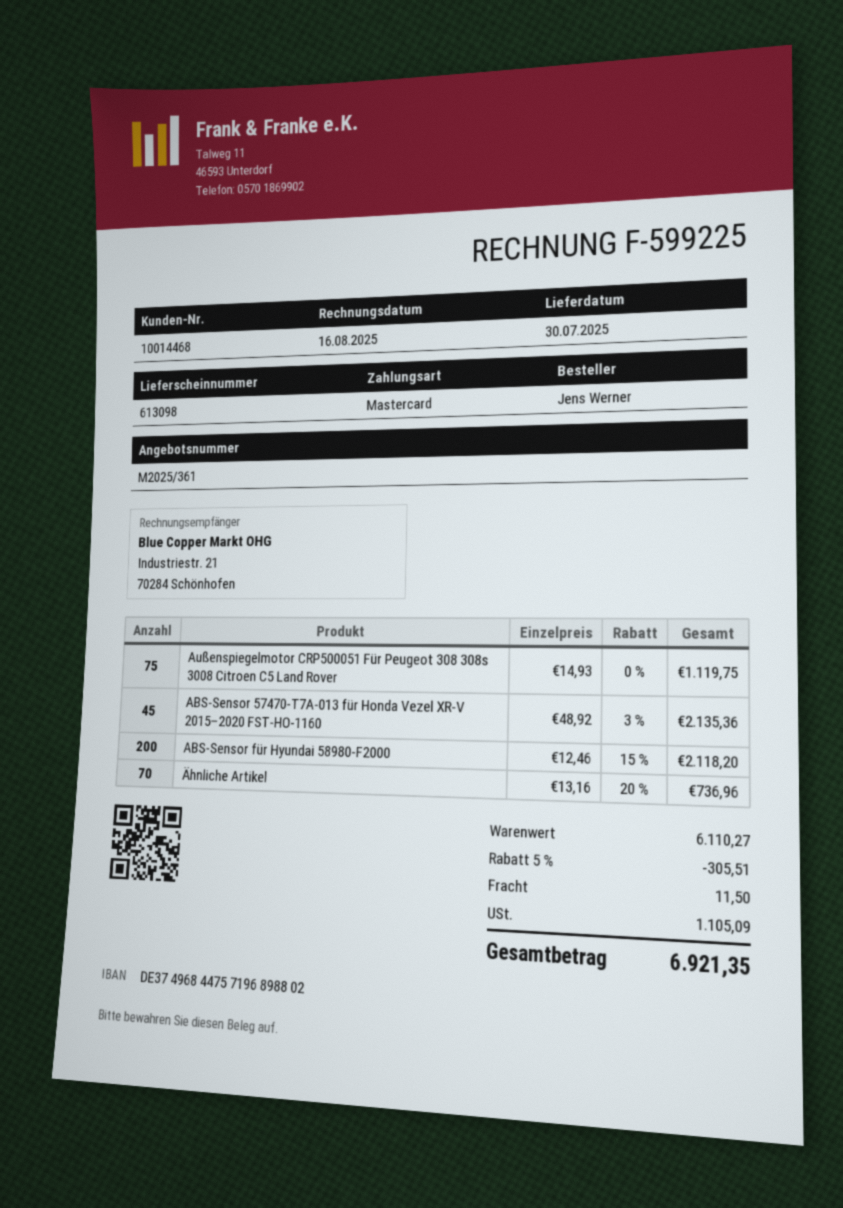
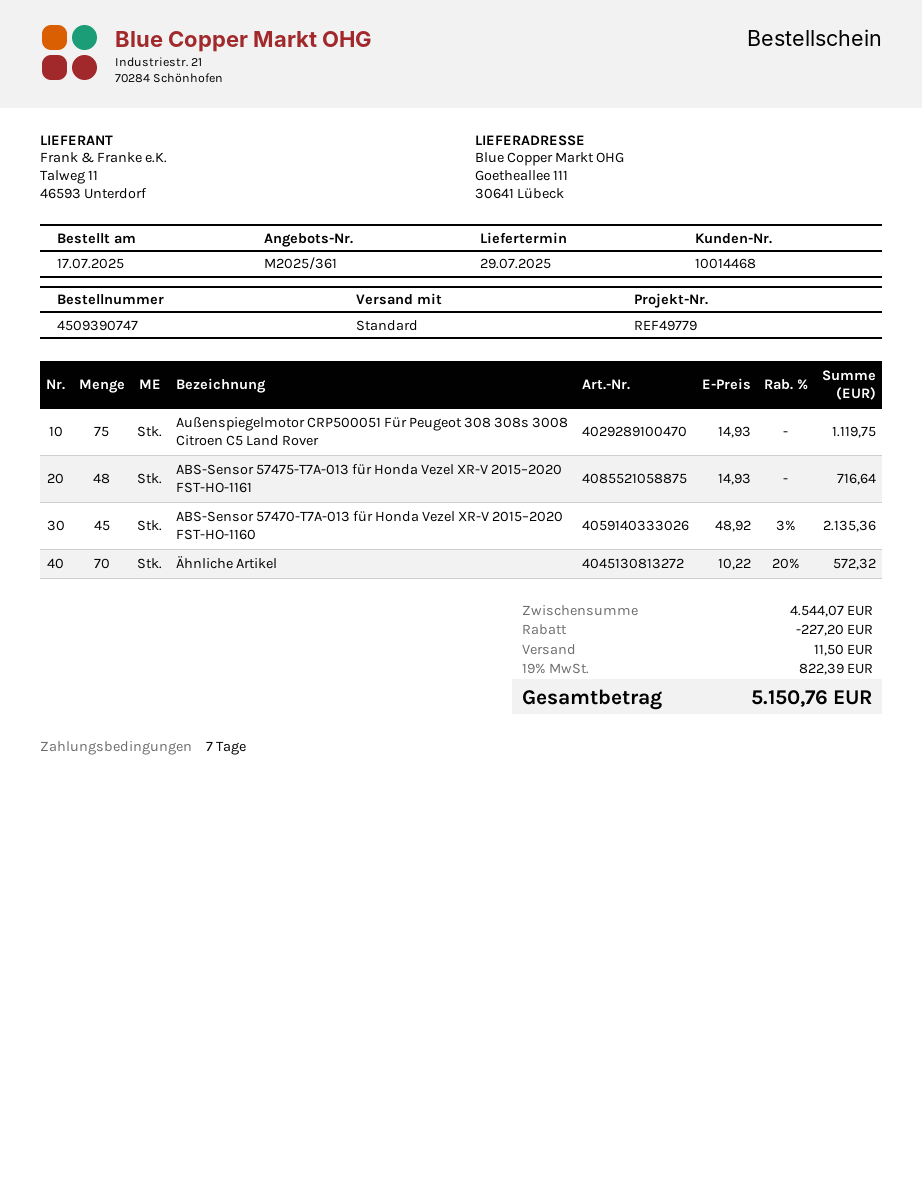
delivery date: 2025-07-30 -> 2025-07-29
ABS-Sensor für Hyundai 58980-F2000: 200 x 12.46 - 15% = 2118.20 -> none
Ähnliche Artikel: 70 x 13.16 - 20% = 736.96 -> 70 x 10.22 - 20% = 572.32
ABS-Sensor 57475-T7A-013 für Honda Vezel XR-V 2015–2020 FST-HO-1161: none -> 48 x 14.93 = 716.64
subtotal: 6110.27 -> 4544.07
discount: 305.51 -> 227.20
tax: 1105.09 -> 822.39
total: 6921.35 -> 5150.76

